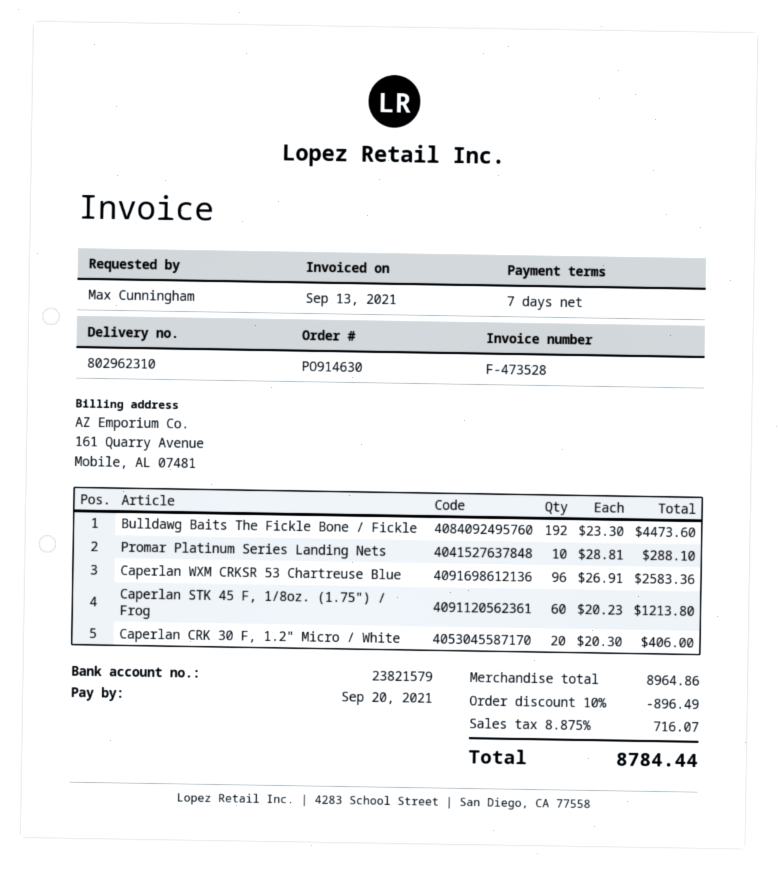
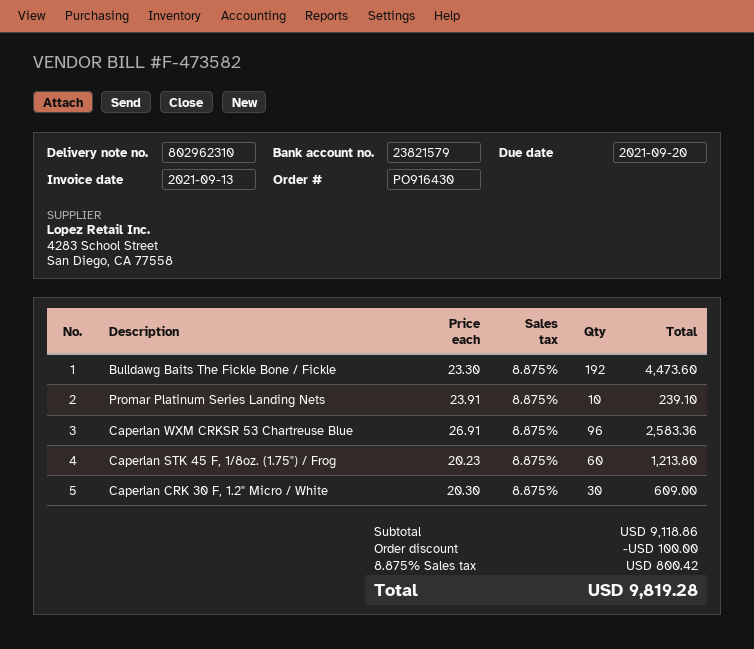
order number: PO914630 -> PO916430
invoice number: F-473528 -> F-473582
Promar Platinum Series Landing Nets: 10 x 28.81 = 288.10 -> 10 x 23.91 = 239.10
Caperlan CRK 30 F, 1.2" Micro / White: 20 x 20.30 = 406.00 -> 30 x 20.30 = 609.00
subtotal: 8964.86 -> 9118.86
discount: 896.49 -> 100.00
tax: 8.875% = 716.07 -> 8.875% = 800.42
total: 8784.44 -> 9819.28

